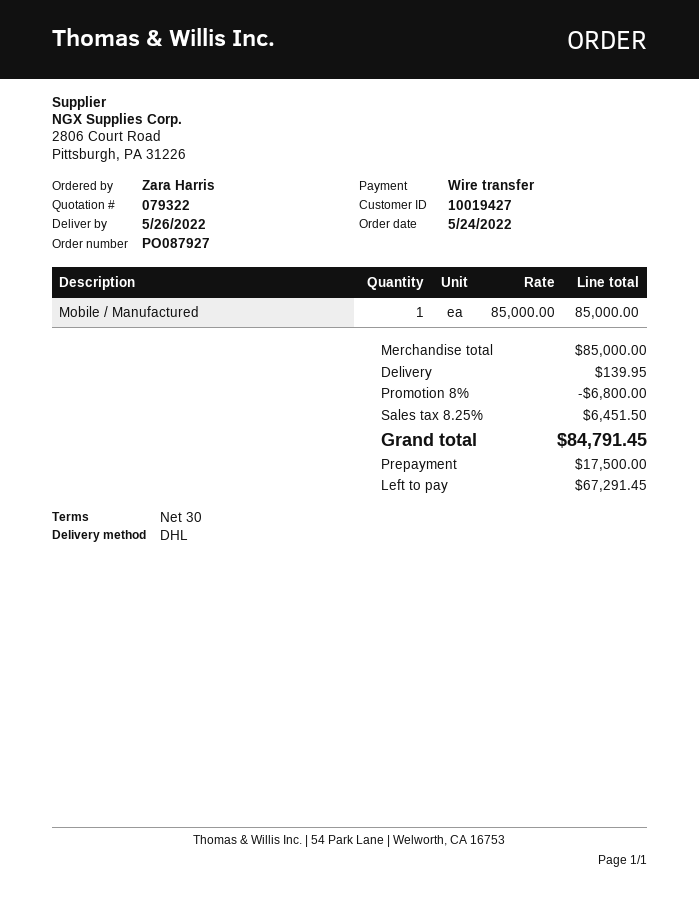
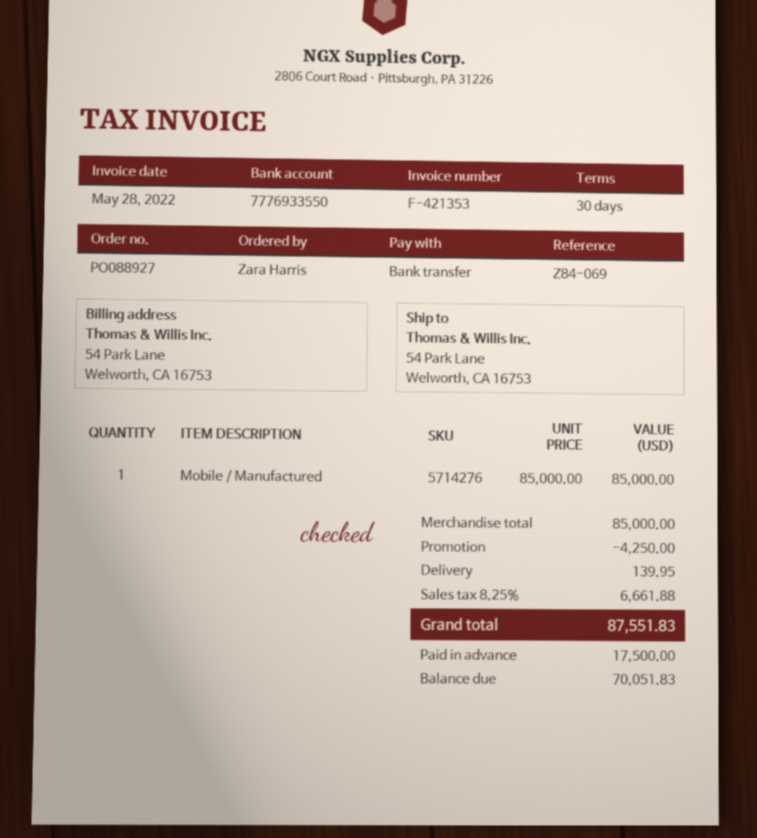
order number: PO087927 -> PO088927
discount: 6800.00 -> 4250.00
tax: 8.25% = 6451.50 -> 8.25% = 6661.88
total: 84791.45 -> 87551.83
balance: 67291.45 -> 70051.83

